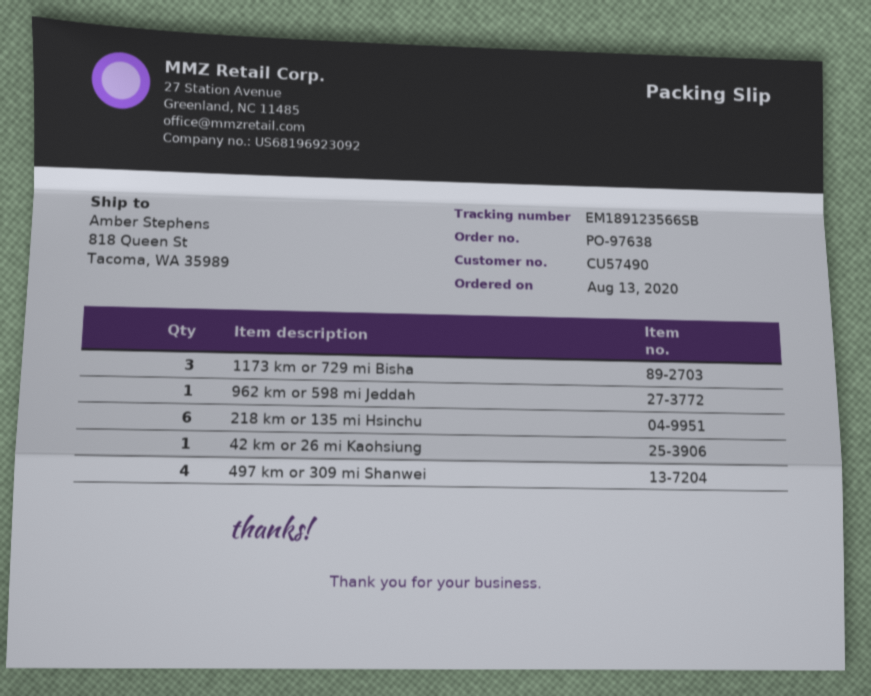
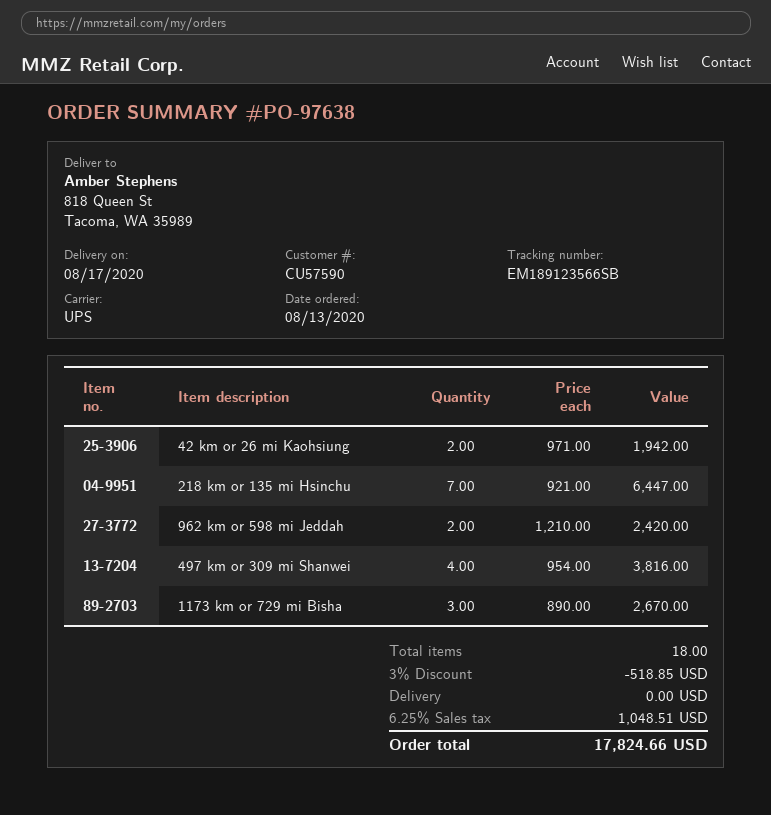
customer number: CU57490 -> CU57590
962 km or 598 mi Jeddah: 1 -> 2
218 km or 135 mi Hsinchu: 6 -> 7
42 km or 26 mi Kaohsiung: 1 -> 2

